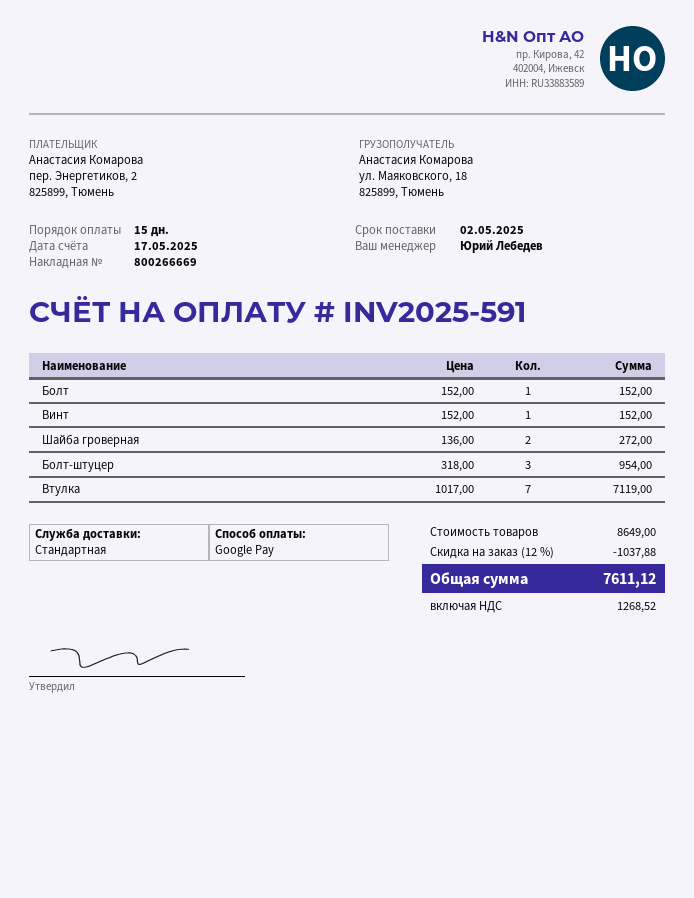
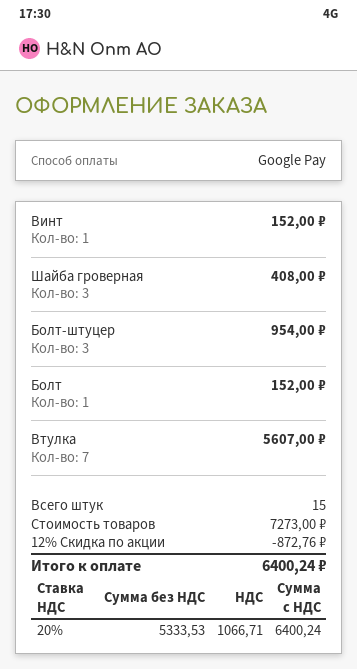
Шайба гроверная: 2 for 272.00 -> 3 for 408.00
Втулка: 7 for 7119.00 -> 7 for 5607.00
subtotal: 8649.00 -> 7273.00
discount: 12% = 1037.88 -> 12% = 872.76
tax: 1268.52 -> 1066.71
total: 7611.12 -> 6400.24

